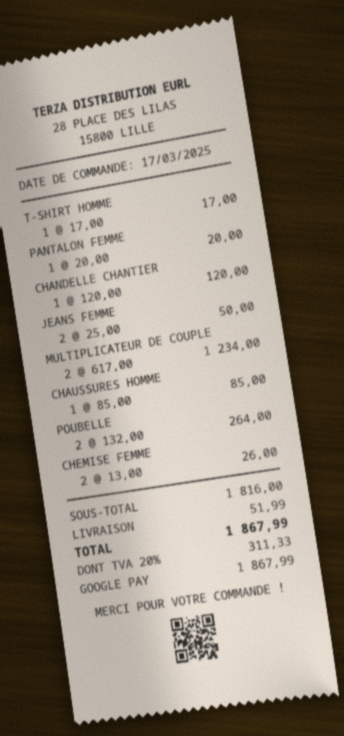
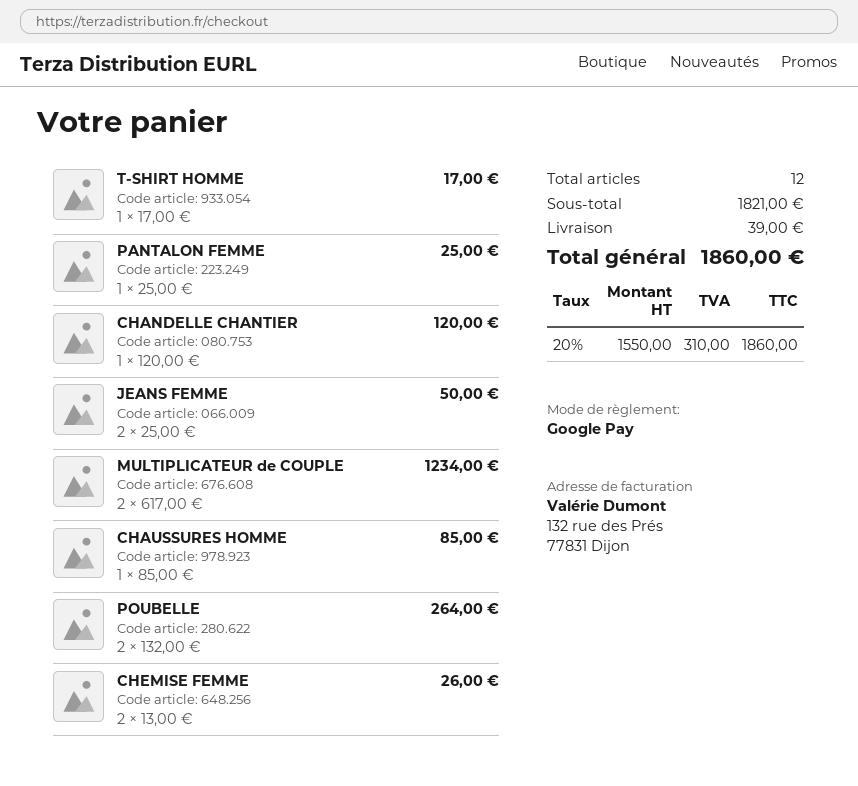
PANTALON FEMME: 1 x 20.00 = 20.00 -> 1 x 25.00 = 25.00
subtotal: 1816.00 -> 1821.00
shipping: 51.99 -> 39.00
tax: 20% = 311.33 -> 20% = 310.00
total: 1867.99 -> 1860.00

